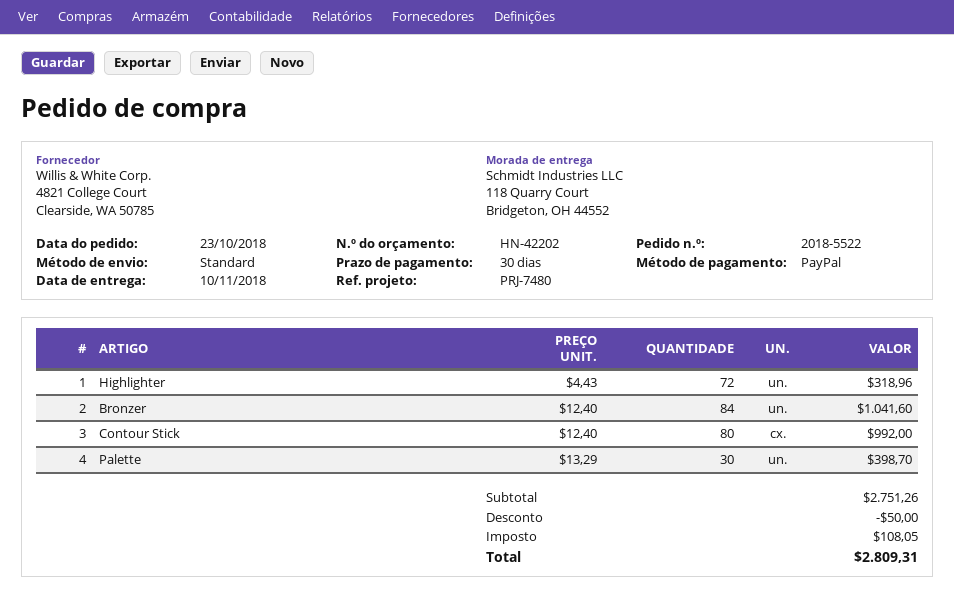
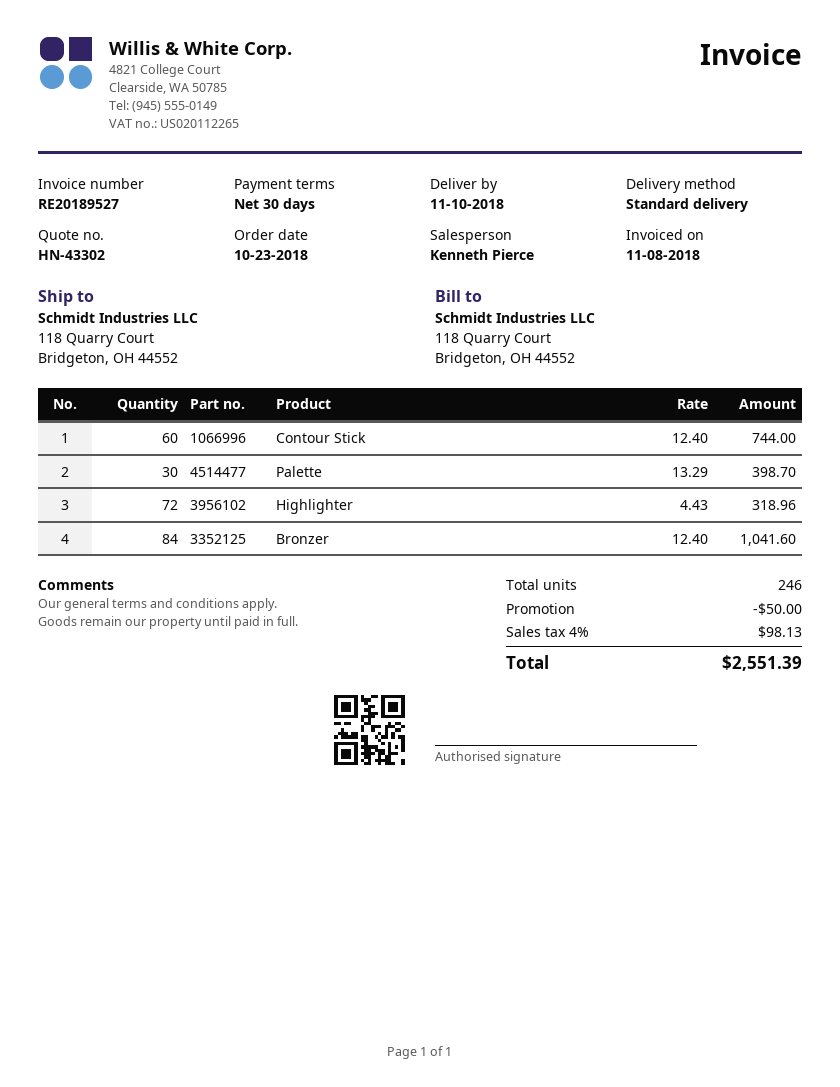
quote number: HN-42202 -> HN-43302
Contour Stick: 80 x 12.40 = 992.00 -> 60 x 12.40 = 744.00
tax: 108.05 -> 98.13
total: 2809.31 -> 2551.39

